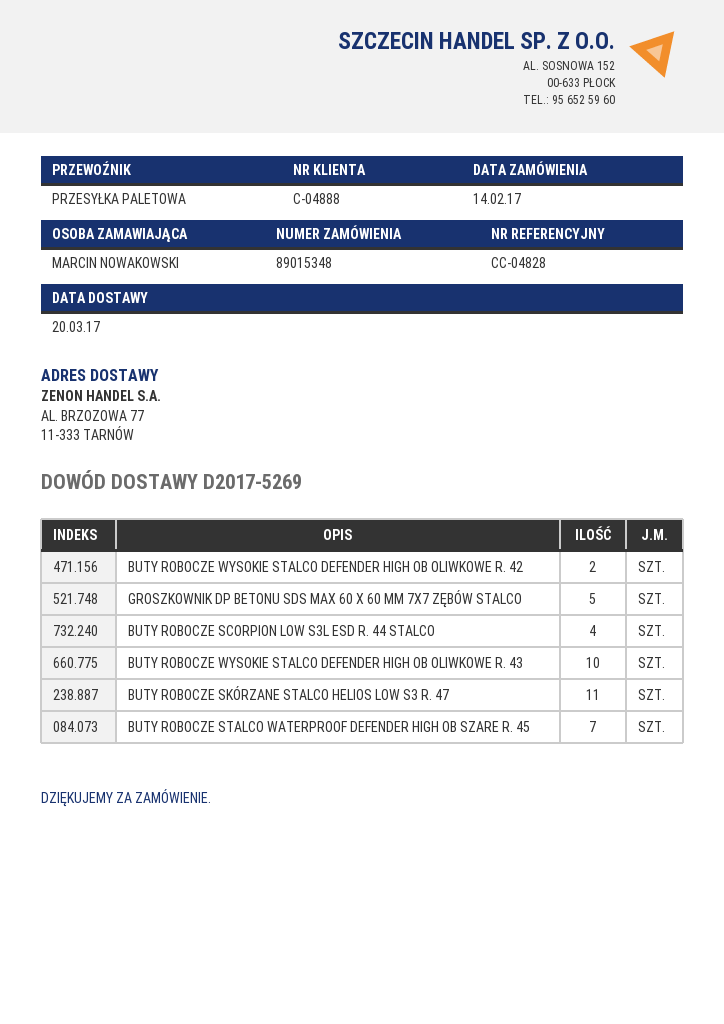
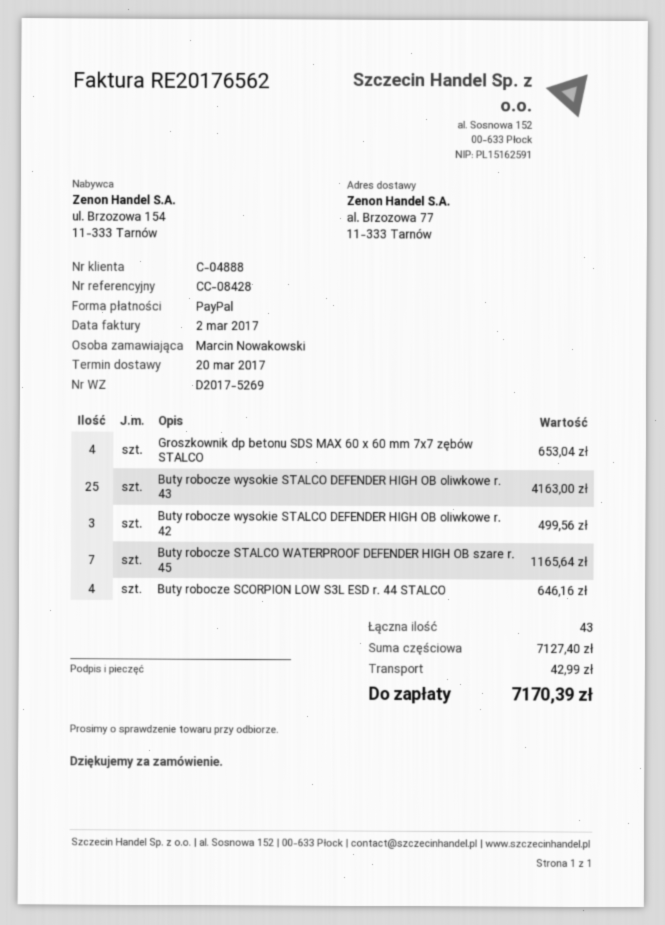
reference: CC-04828 -> CC-08428
BUTY ROBOCZE WYSOKIE STALCO DEFENDER HIGH OB OLIWKOWE R. 42: 2 -> 3
GROSZKOWNIK DP BETONU SDS MAX 60 X 60 MM 7X7 ZĘBÓW STALCO: 5 -> 4
BUTY ROBOCZE WYSOKIE STALCO DEFENDER HIGH OB OLIWKOWE R. 43: 10 -> 25
BUTY ROBOCZE SKÓRZANE STALCO HELIOS LOW S3 R. 47: 11 -> none

